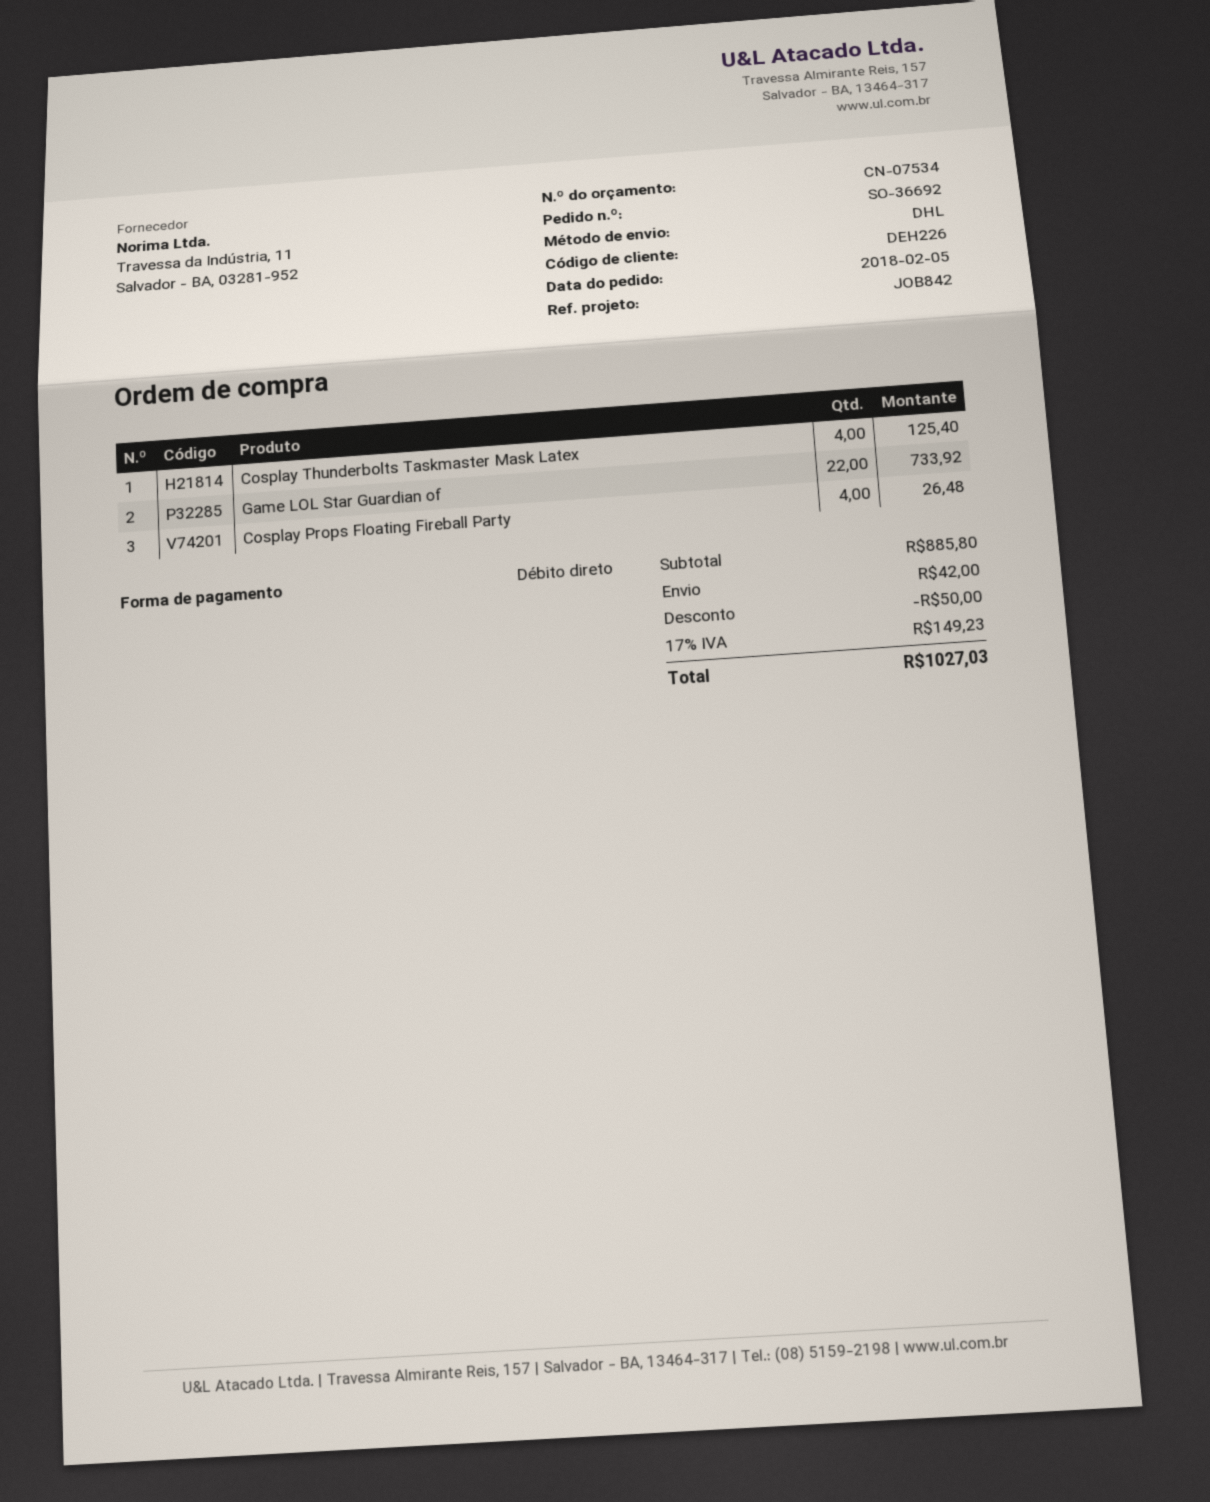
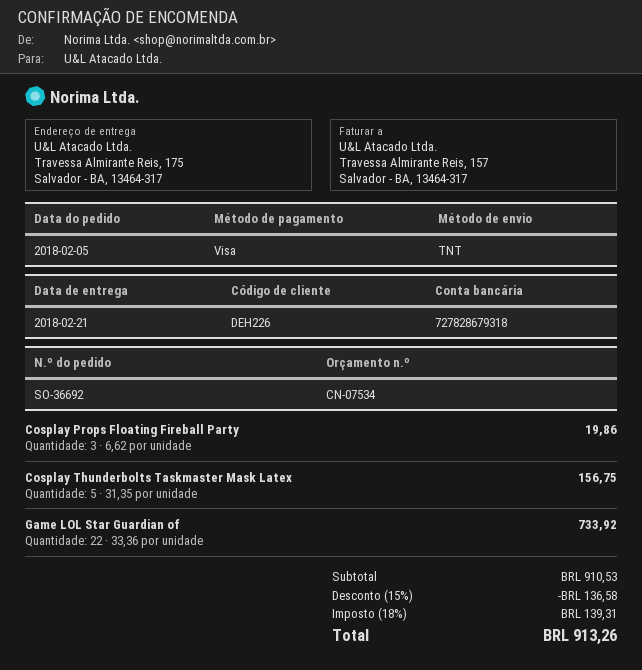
payment method: direct debit -> Visa
shipping method: DHL -> TNT
Cosplay Thunderbolts Taskmaster Mask Latex: 4 for 125.40 -> 5 for 156.75
Cosplay Props Floating Fireball Party: 4 for 26.48 -> 3 for 19.86
subtotal: 885.80 -> 910.53
discount: 50.00 -> 136.58
shipping: 42.00 -> none
tax: 17% = 149.23 -> 18% = 139.31
total: 1027.03 -> 913.26

